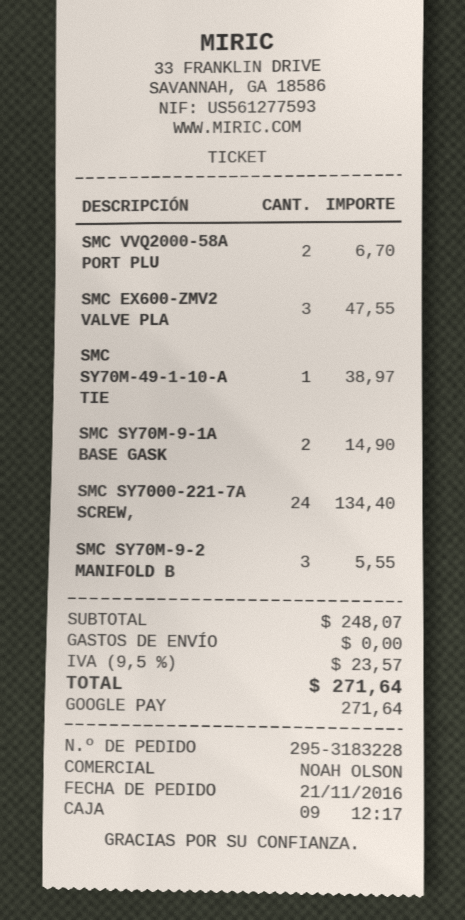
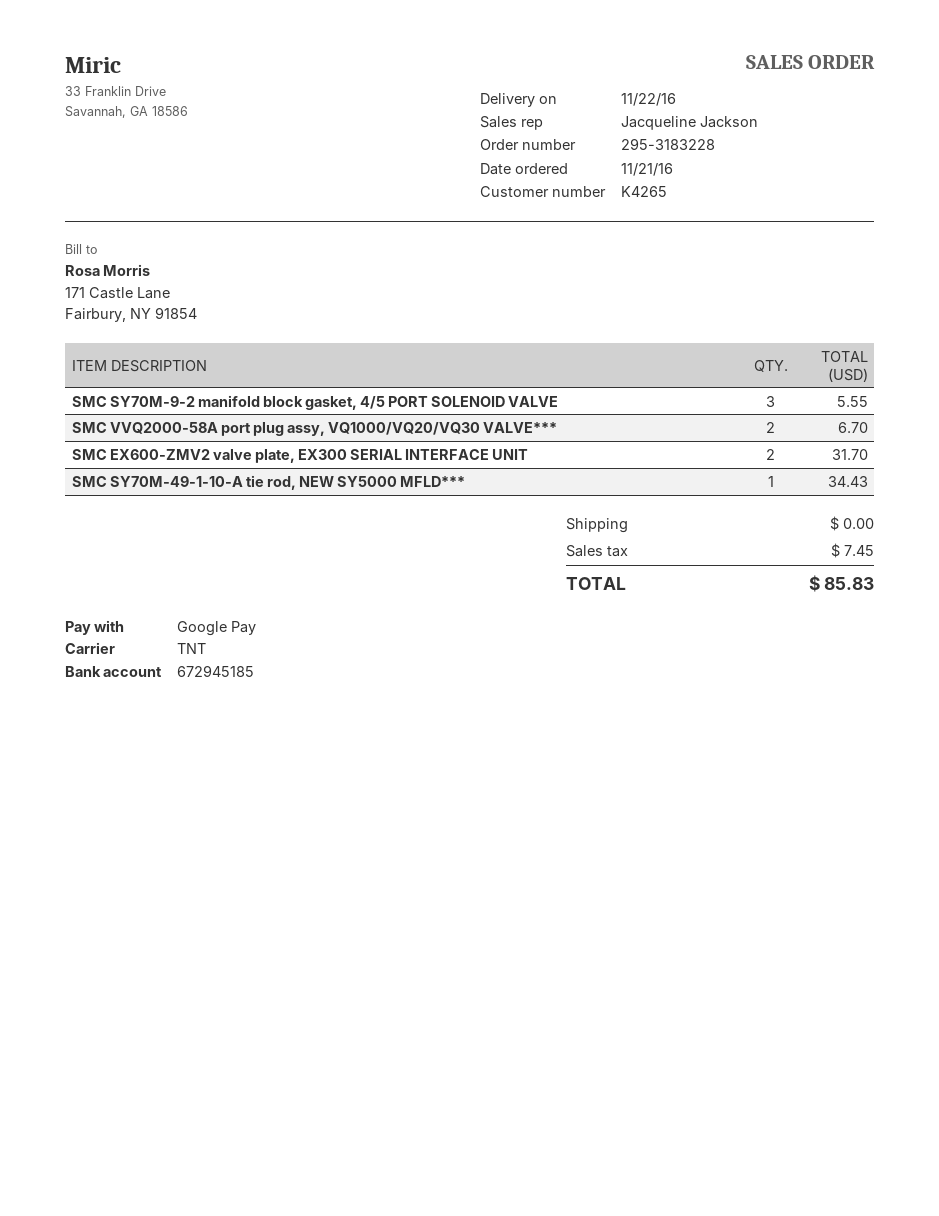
sales rep: NOAH OLSON -> Jacqueline Jackson
SMC EX600-ZMV2 VALVE PLA: 3 for 47.55 -> 2 for 31.70
SMC SY70M-49-1-10-A TIE: 1 for 38.97 -> 1 for 34.43
SMC SY70M-9-1A BASE GASK: 2 for 14.90 -> none
SMC SY7000-221-7A SCREW,: 24 for 134.40 -> none
tax: 23.57 -> 7.45
total: 271.64 -> 85.83

